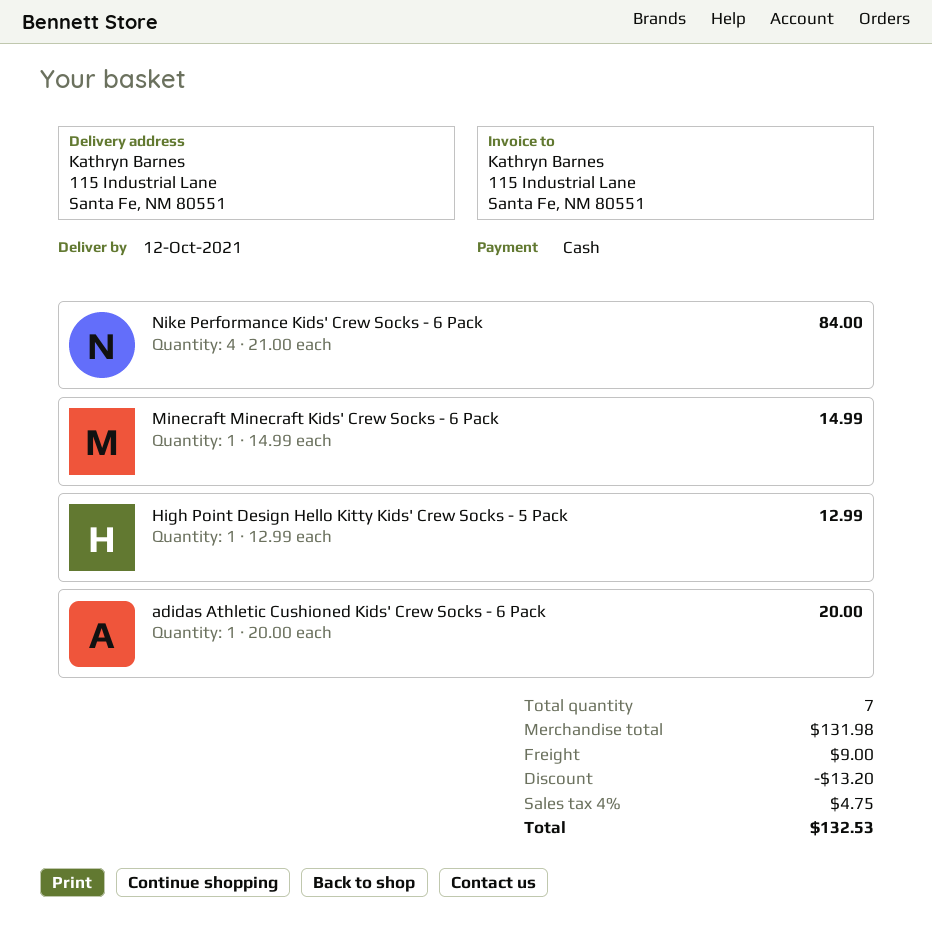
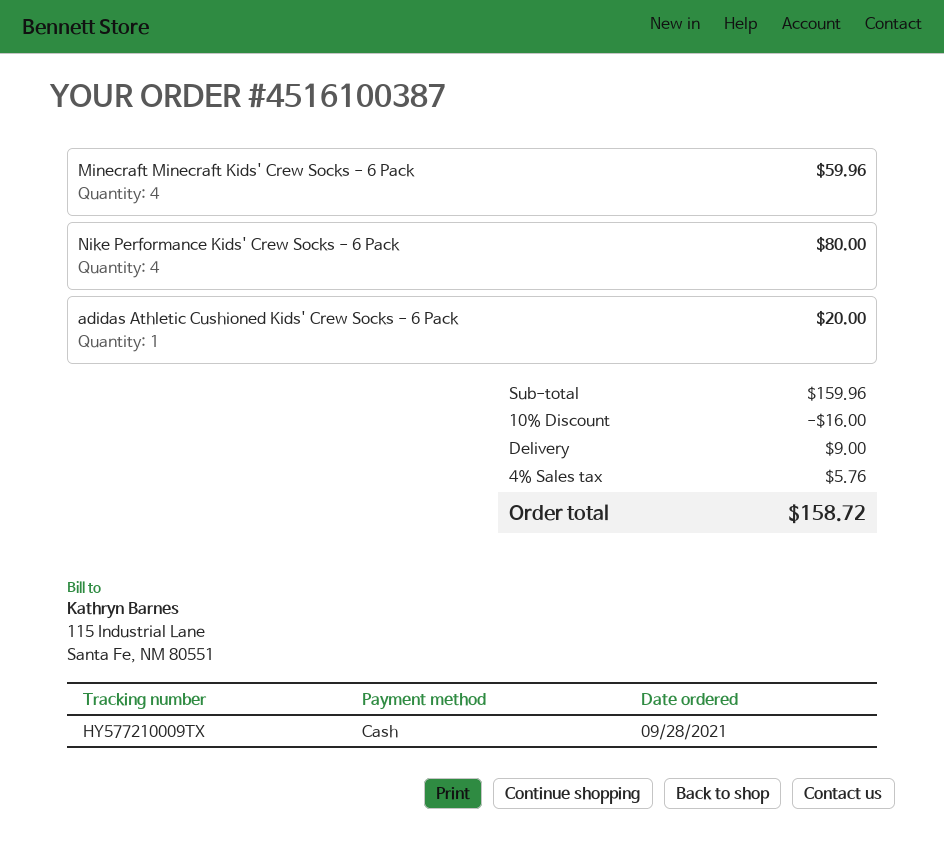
Nike Performance Kids' Crew Socks - 6 Pack: 4 for 84.00 -> 4 for 80.00
Minecraft Minecraft Kids' Crew Socks - 6 Pack: 1 for 14.99 -> 4 for 59.96
High Point Design Hello Kitty Kids' Crew Socks - 5 Pack: 1 for 12.99 -> none
subtotal: 131.98 -> 159.96
discount: 13.20 -> 16.00
tax: 4% = 4.75 -> 4% = 5.76
total: 132.53 -> 158.72

